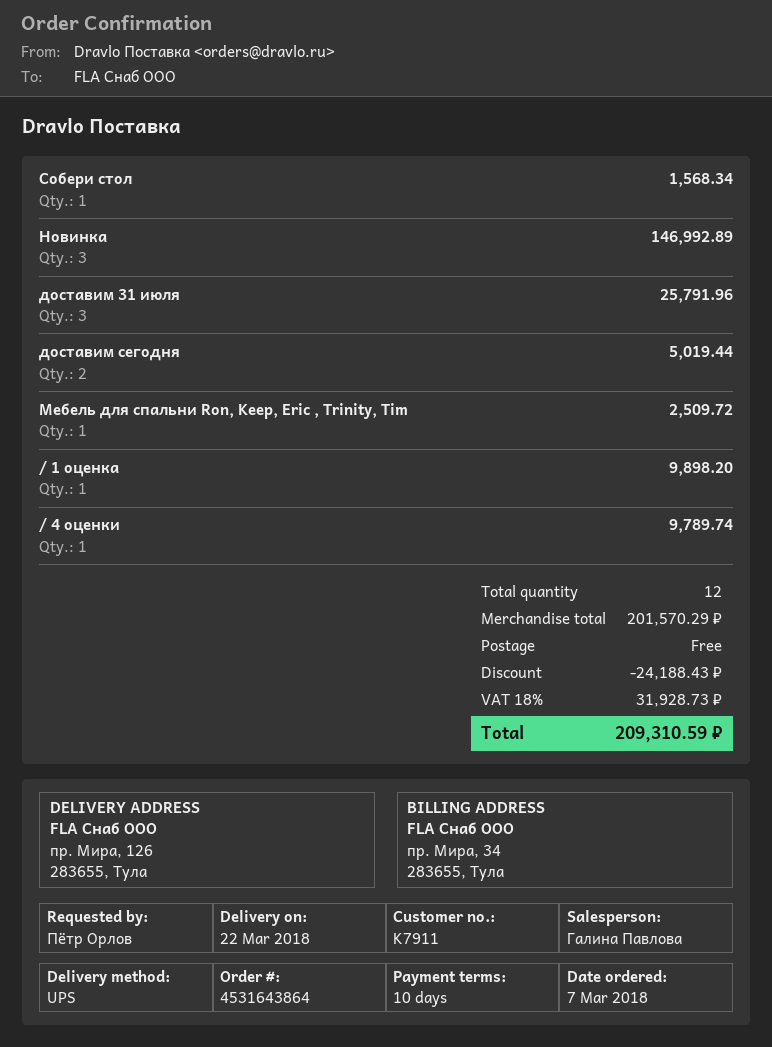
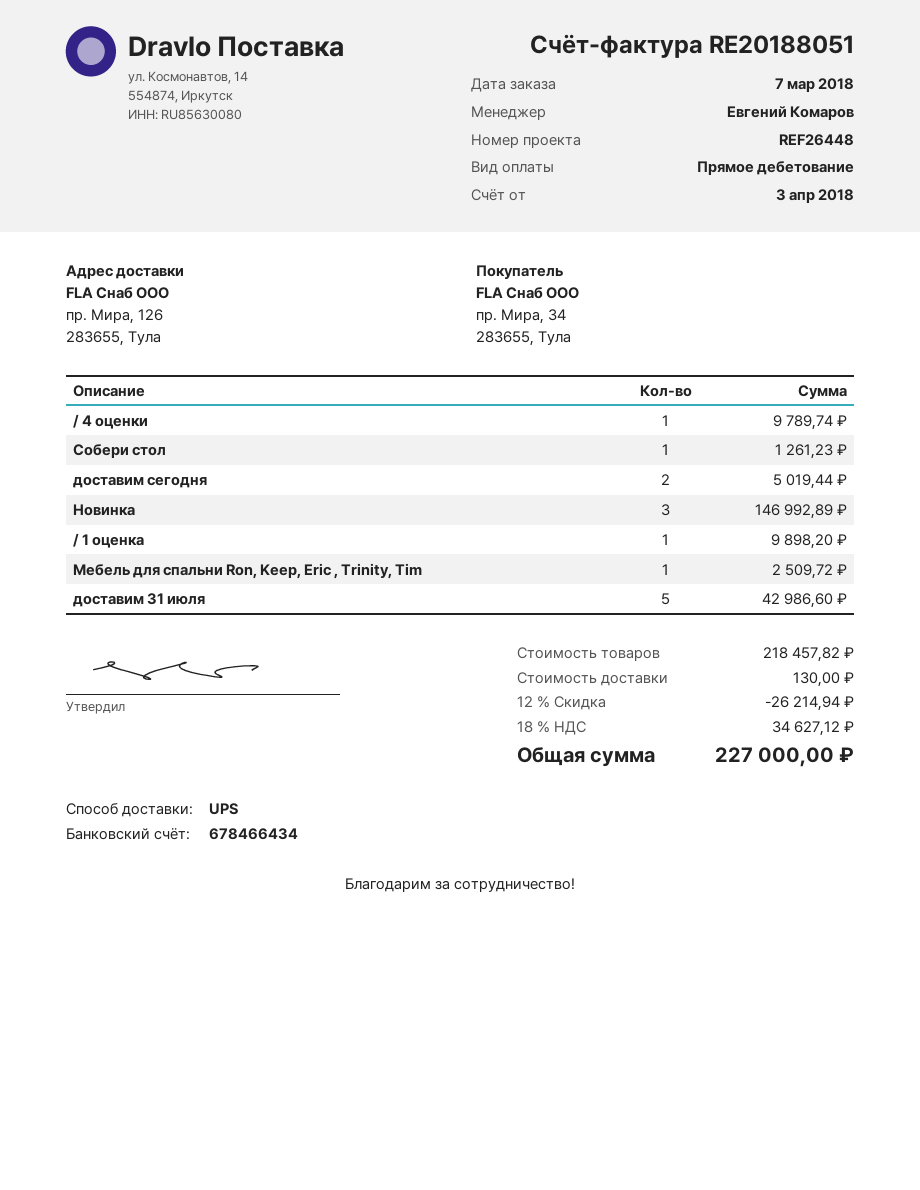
sales rep: Галина Павлова -> Евгений Комаров
Собери стол: 1 for 1568.34 -> 1 for 1261.23
доставим 31 июля: 3 for 25791.96 -> 5 for 42986.60
subtotal: 201570.29 -> 218457.82
discount: 24188.43 -> 26214.94
shipping: 0.00 -> 130.00
tax: 18% = 31928.73 -> 18% = 34627.12
total: 209310.59 -> 227000.00

